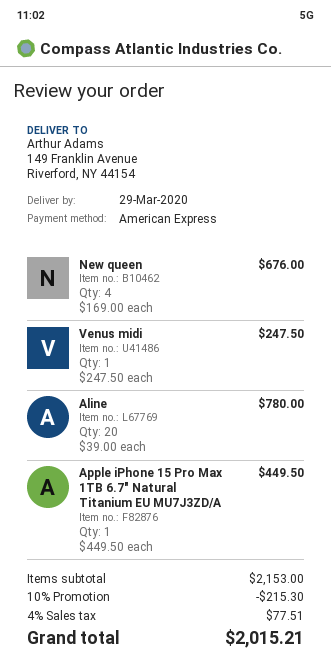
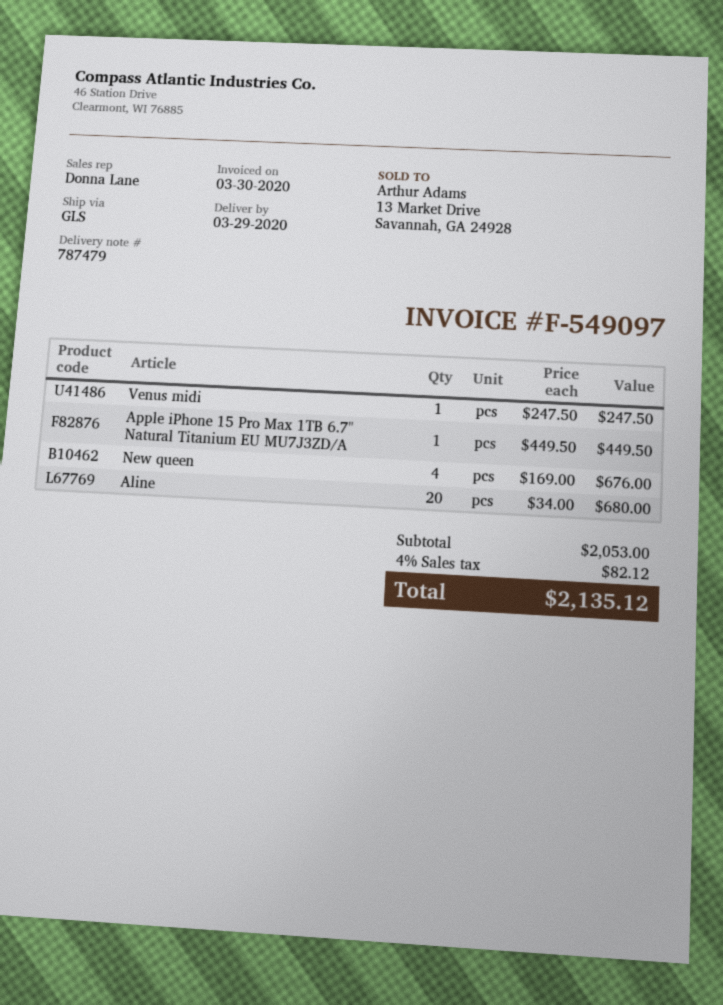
Aline: 20 x 39.00 = 780.00 -> 20 x 34.00 = 680.00
subtotal: 2153.00 -> 2053.00
discount: 10% = 215.30 -> none
tax: 4% = 77.51 -> 4% = 82.12
total: 2015.21 -> 2135.12

